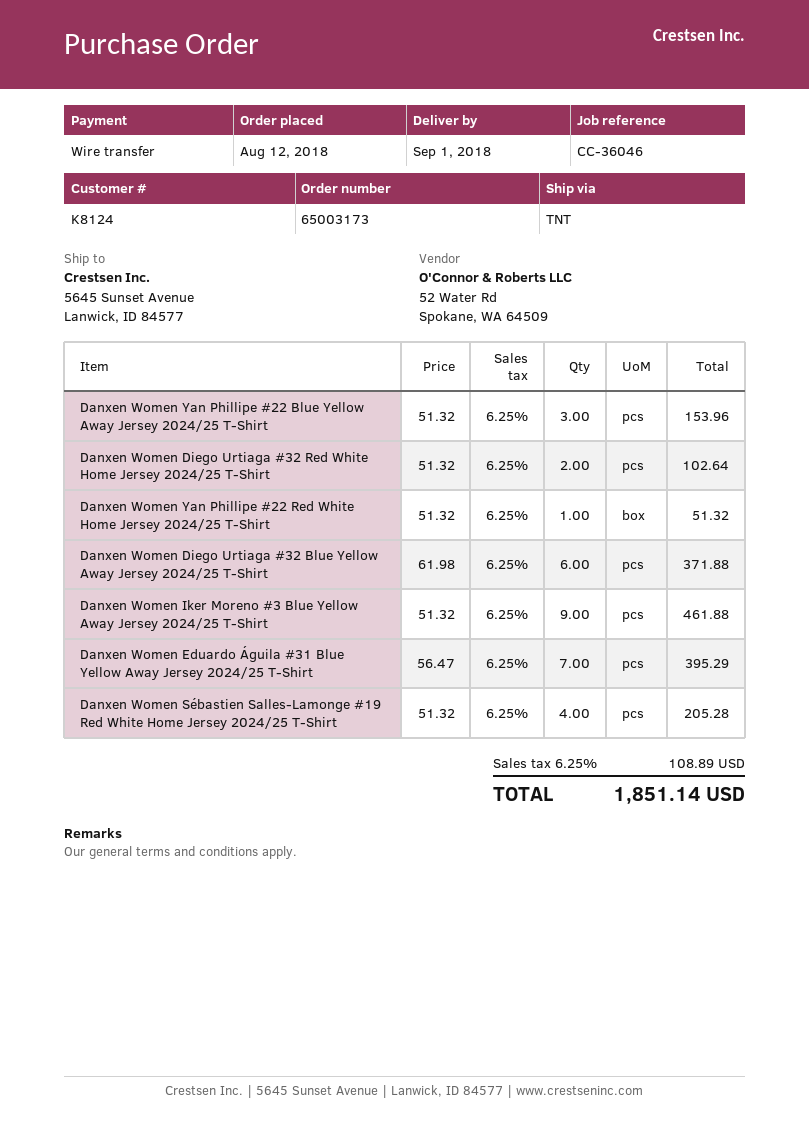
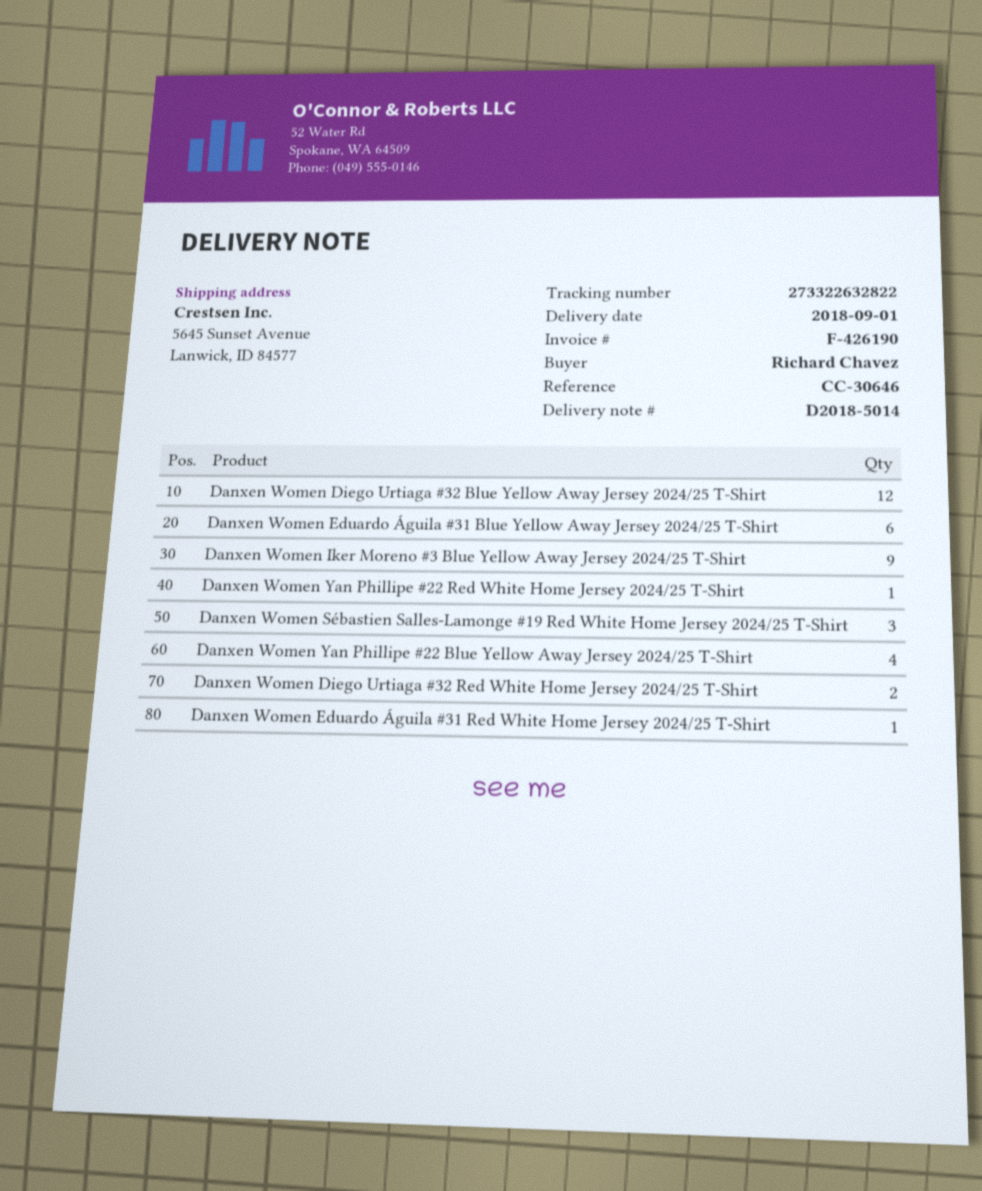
reference: CC-36046 -> CC-30646
Danxen Women Yan Phillipe #22 Blue Yellow Away Jersey 2024/25 T-Shirt: 3 -> 4
Danxen Women Diego Urtiaga #32 Blue Yellow Away Jersey 2024/25 T-Shirt: 6 -> 12
Danxen Women Eduardo Águila #31 Blue Yellow Away Jersey 2024/25 T-Shirt: 7 -> 6
Danxen Women Sébastien Salles-Lamonge #19 Red White Home Jersey 2024/25 T-Shirt: 4 -> 3
Danxen Women Eduardo Águila #31 Red White Home Jersey 2024/25 T-Shirt: none -> 1

